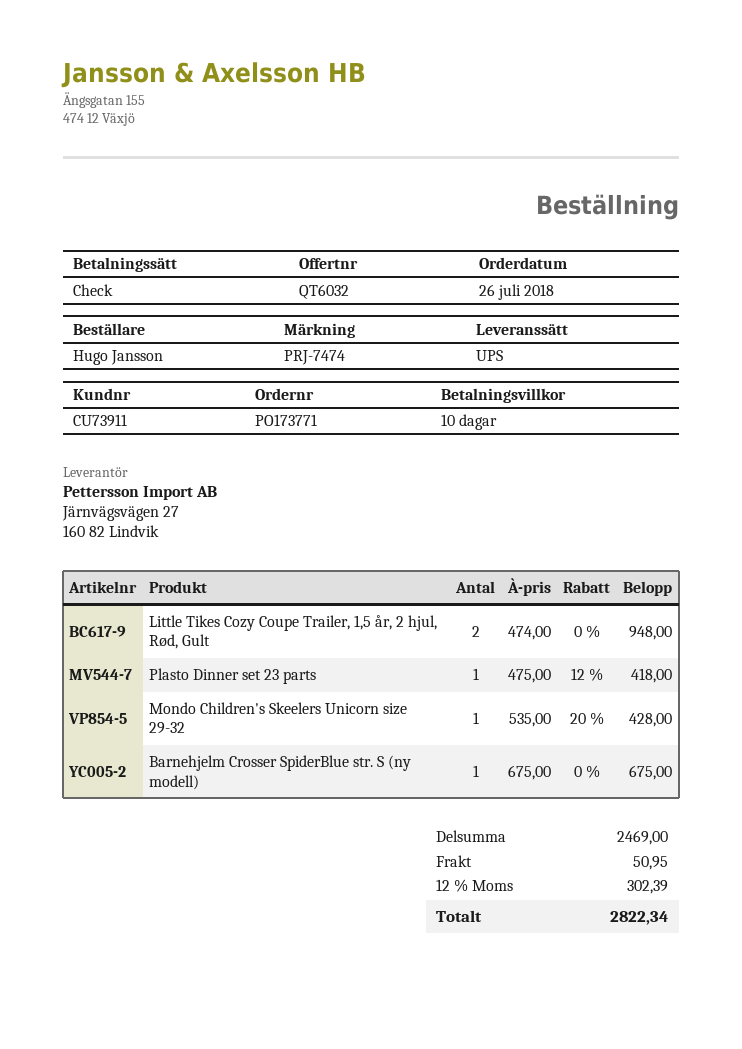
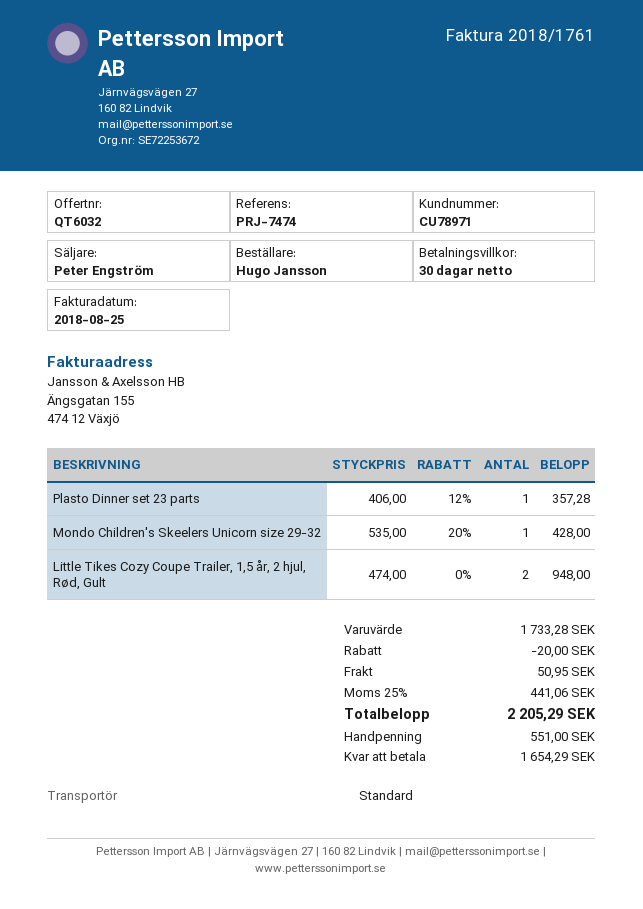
payment terms: 10 days -> 30 days
customer number: CU73911 -> CU78971
shipping method: UPS -> standard
Plasto Dinner set 23 parts: 1 x 475.00 - 12% = 418.00 -> 1 x 406.00 - 12% = 357.28
Barnehjelm Crosser SpiderBlue str. S (ny modell): 1 x 675.00 = 675.00 -> none
subtotal: 2469.00 -> 1733.28
discount: none -> 20.00
tax: 12% = 302.39 -> 25% = 441.06
total: 2822.34 -> 2205.29

